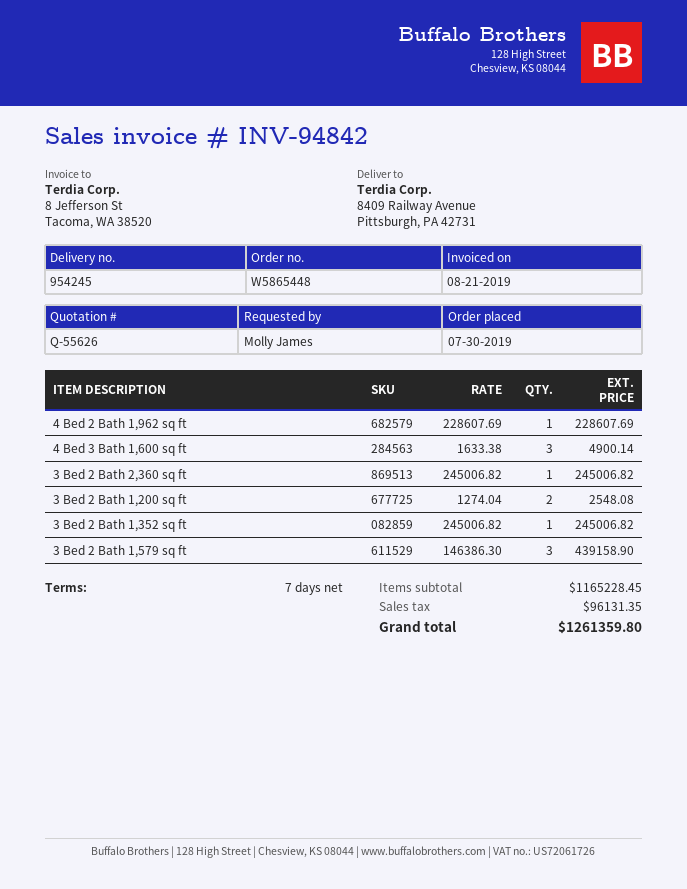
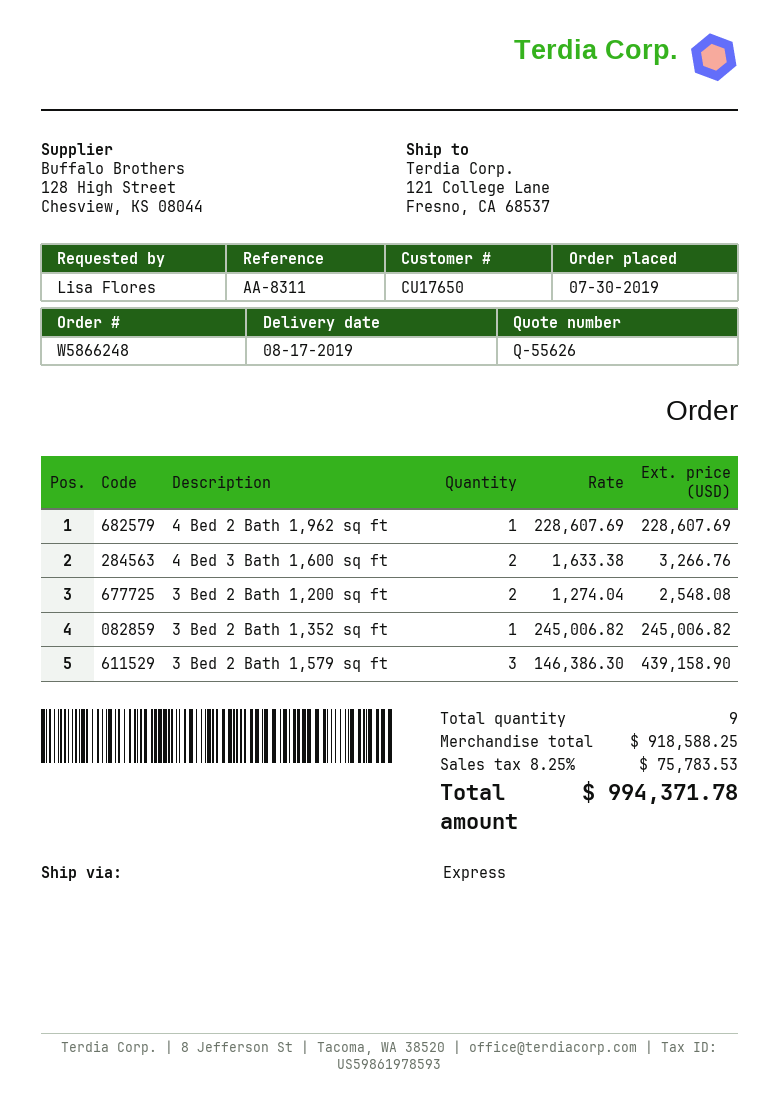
order number: W5865448 -> W5866248
ordered by: Molly James -> Lisa Flores
ship to: 8409 Railway Avenue, Pittsburgh, PA 42731 -> 121 College Lane, Fresno, CA 68537
4 Bed 3 Bath 1,600 sq ft: 3 x 1633.38 = 4900.14 -> 2 x 1633.38 = 3266.76
3 Bed 2 Bath 2,360 sq ft: 1 x 245006.82 = 245006.82 -> none
subtotal: 1165228.45 -> 918588.25
tax: 96131.35 -> 75783.53
total: 1261359.80 -> 994371.78

